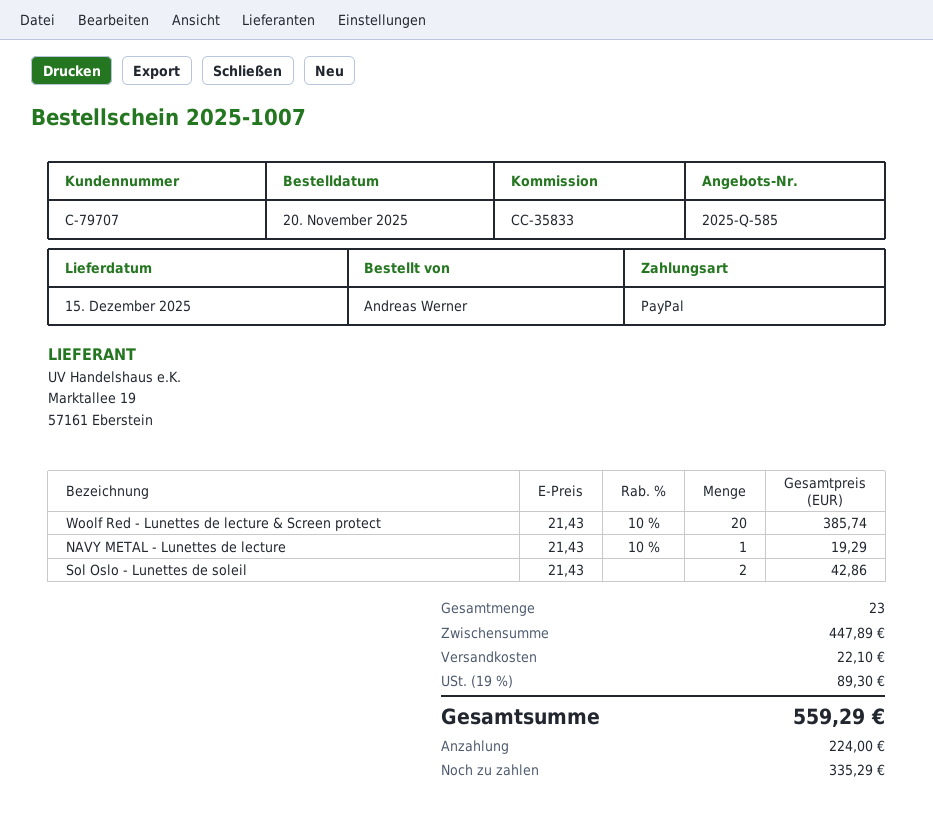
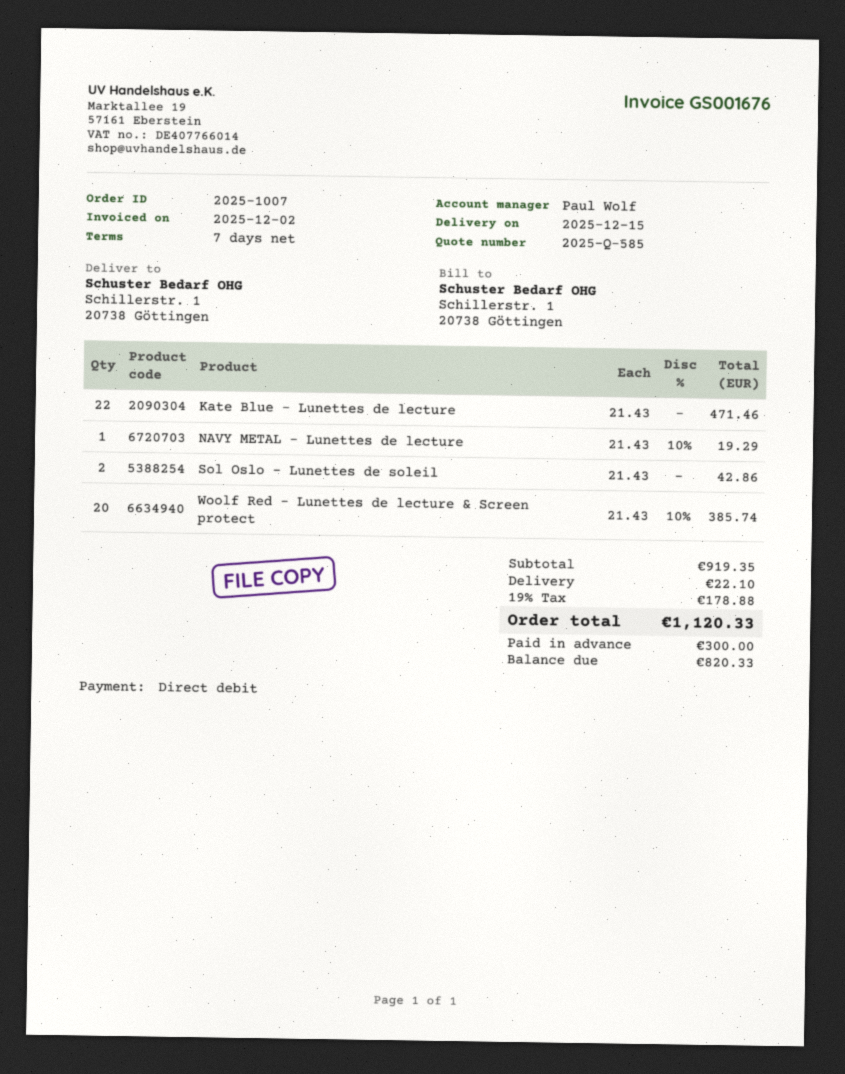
payment method: PayPal -> direct debit
Kate Blue - Lunettes de lecture: none -> 22 x 21.43 = 471.46
subtotal: 447.89 -> 919.35
tax: 19% = 89.30 -> 19% = 178.88
total: 559.29 -> 1120.33
deposit: 224.00 -> 300.00
balance: 335.29 -> 820.33

